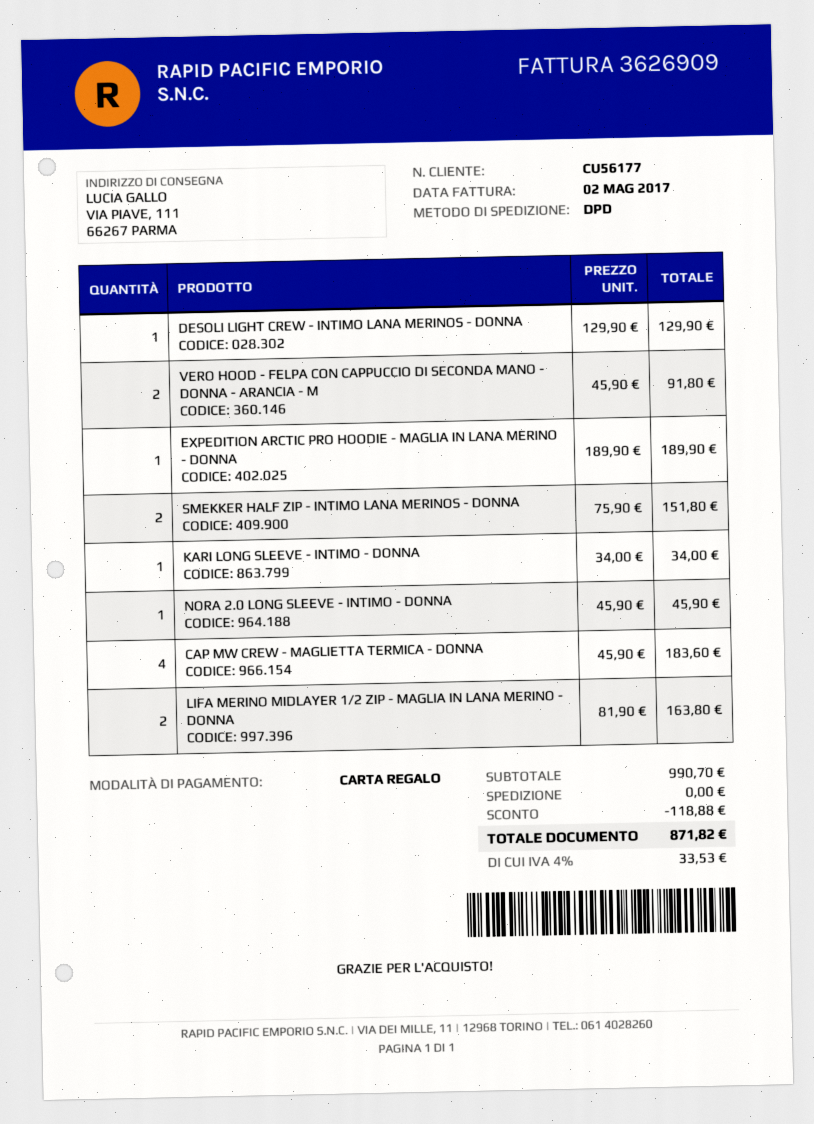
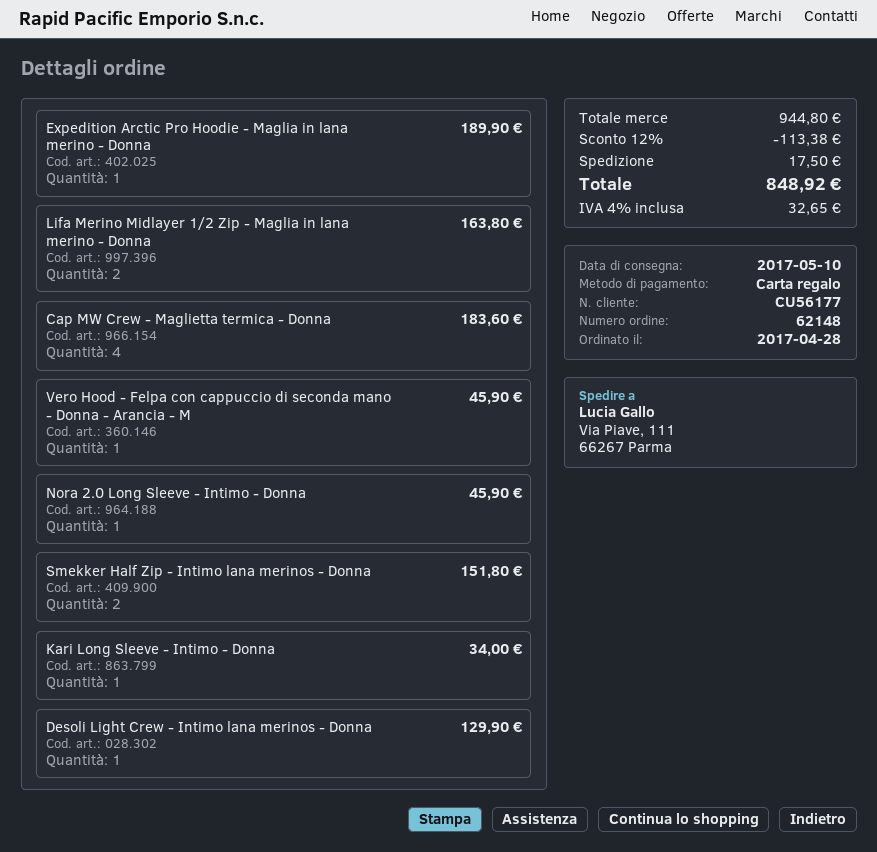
VERO HOOD - FELPA CON CAPPUCCIO DI SECONDA MANO - DONNA - ARANCIA - M: 2 for 91.80 -> 1 for 45.90
subtotal: 990.70 -> 944.80
discount: 118.88 -> 113.38
shipping: 0.00 -> 17.50
tax: 4% = 33.53 -> 4% = 32.65
total: 871.82 -> 848.92

